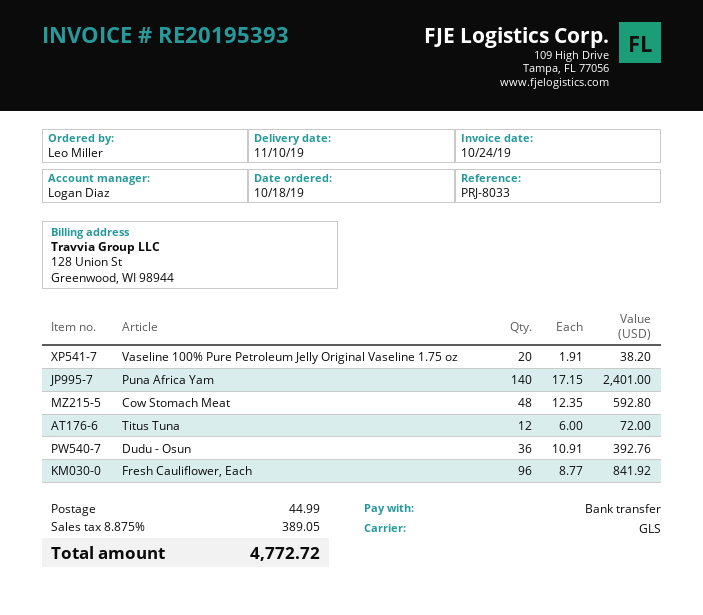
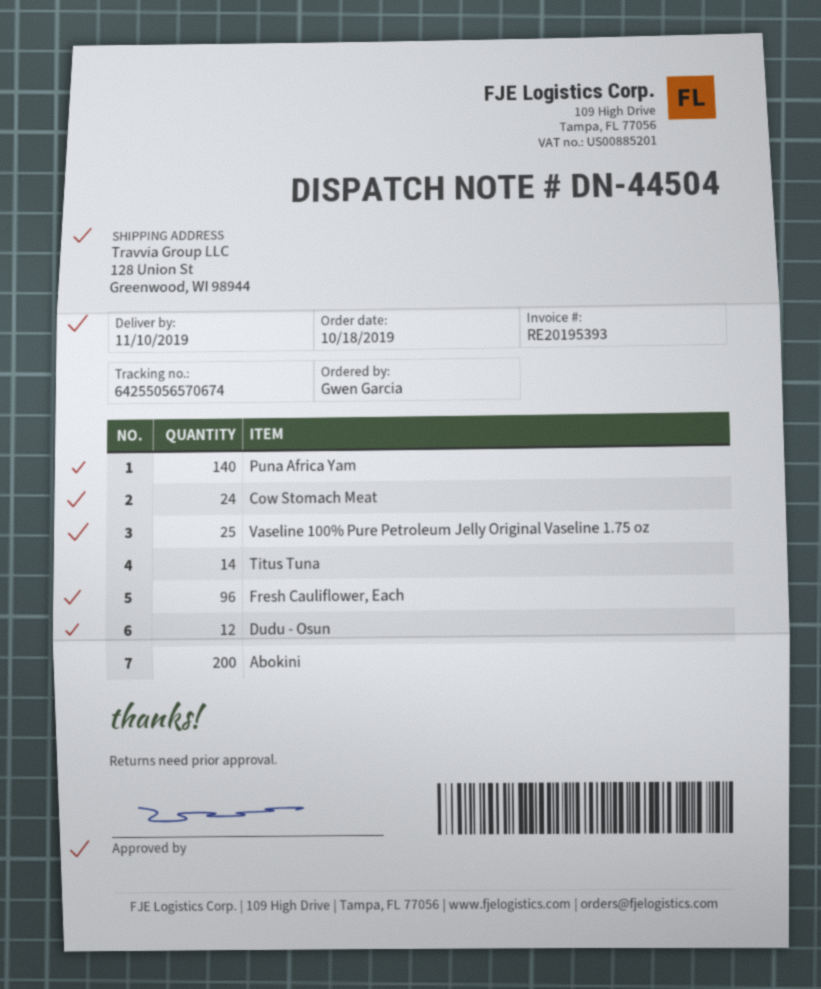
ordered by: Leo Miller -> Gwen Garcia
Vaseline 100% Pure Petroleum Jelly Original Vaseline 1.75 oz: 20 -> 25
Cow Stomach Meat: 48 -> 24
Titus Tuna: 12 -> 14
Dudu - Osun: 36 -> 12
Abokini: none -> 200

